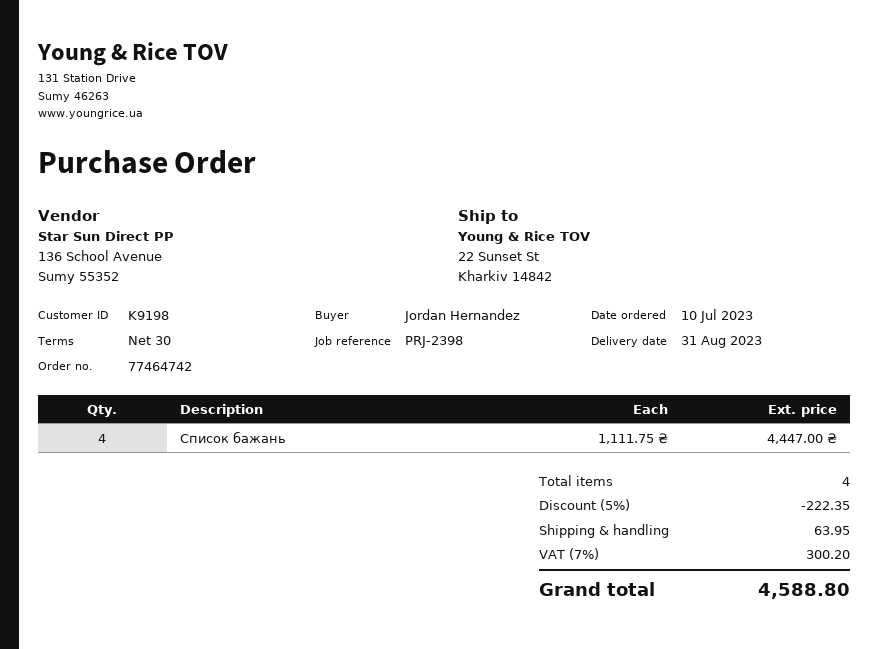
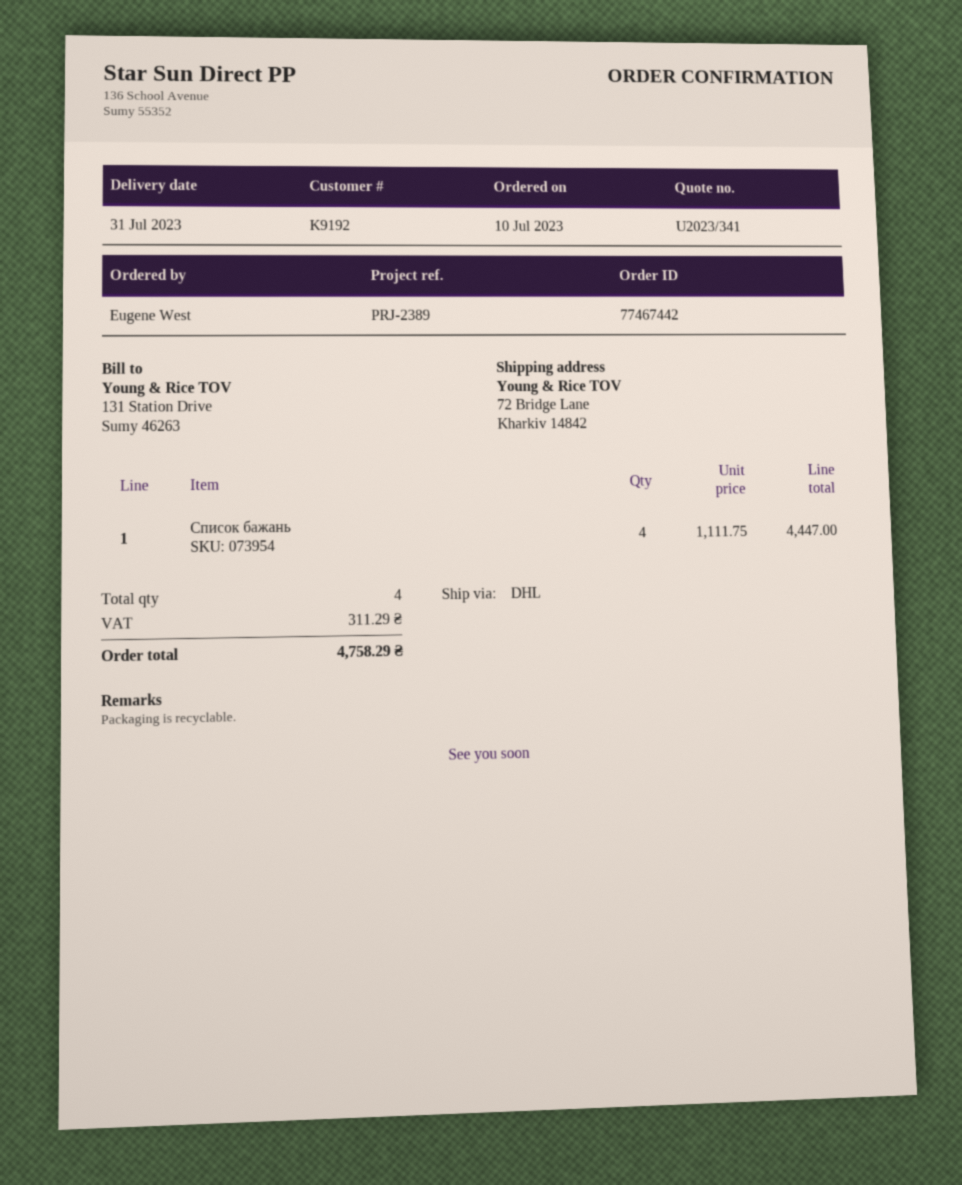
order number: 77464742 -> 77467442
delivery date: 2023-08-31 -> 2023-07-31
customer number: K9198 -> K9192
reference: PRJ-2398 -> PRJ-2389
ordered by: Jordan Hernandez -> Eugene West
ship to: 22 Sunset St, Kharkiv 14842 -> 72 Bridge Lane, Kharkiv 14842
discount: 5% = 222.35 -> none
shipping: 63.95 -> none
tax: 300.20 -> 311.29
total: 4588.80 -> 4758.29

